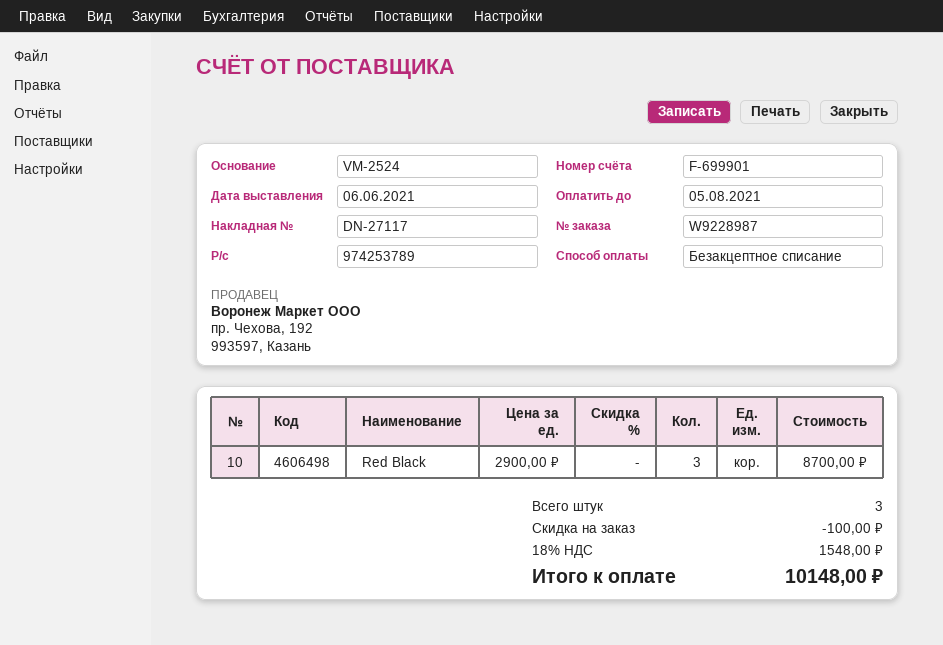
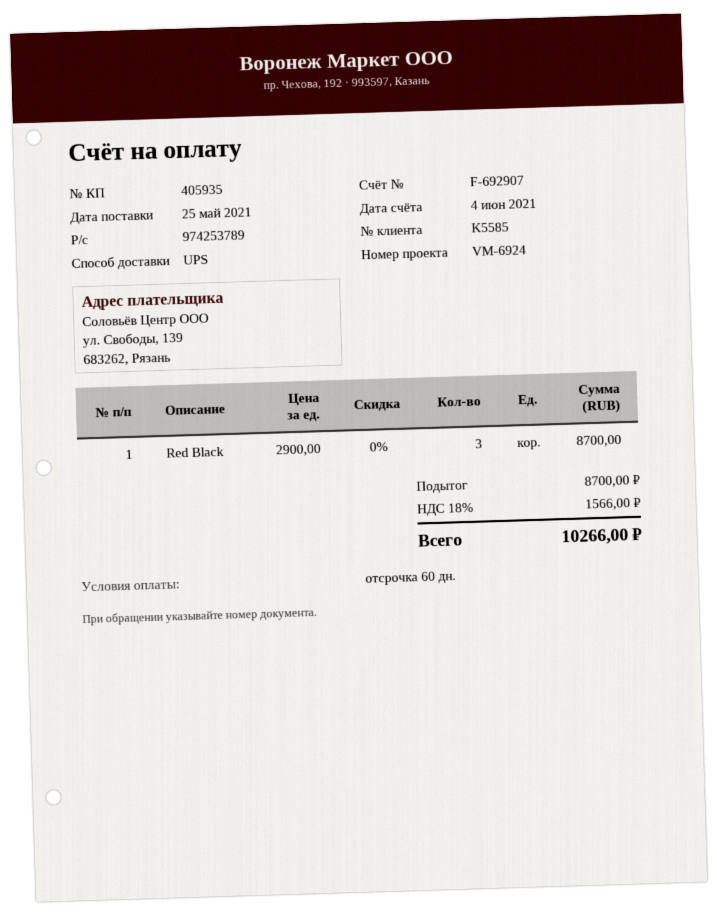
invoice number: F-699901 -> F-692907
invoice date: 2021-06-06 -> 2021-06-04
reference: VM-2524 -> VM-6924
discount: 100.00 -> none
tax: 18% = 1548.00 -> 18% = 1566.00
total: 10148.00 -> 10266.00

